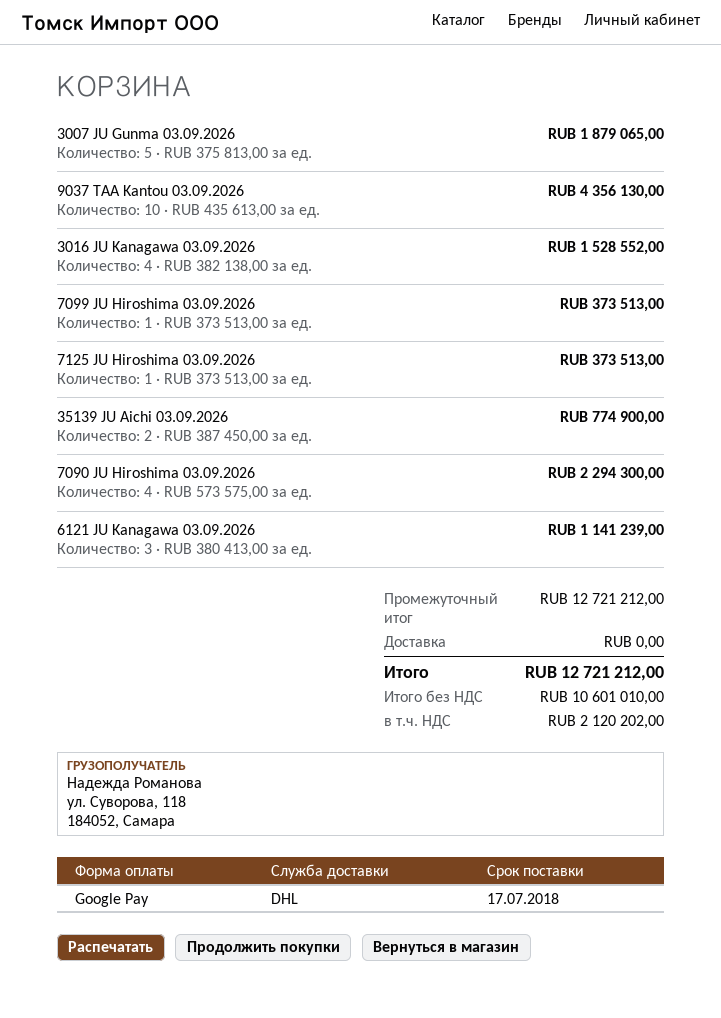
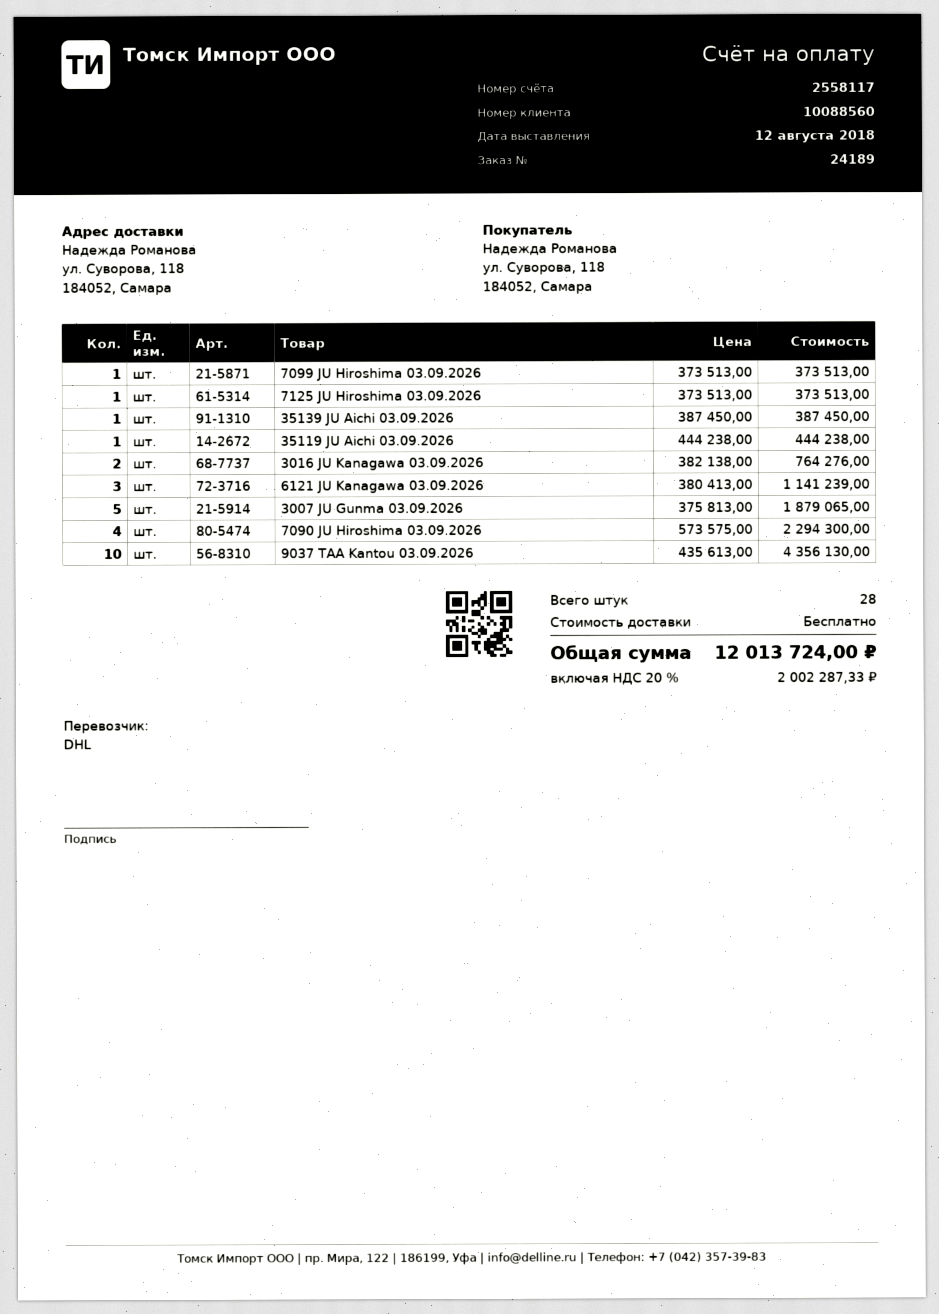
3016 JU Kanagawa 03.09.2026: 4 x 382138.00 = 1528552.00 -> 2 x 382138.00 = 764276.00
35139 JU Aichi 03.09.2026: 2 x 387450.00 = 774900.00 -> 1 x 387450.00 = 387450.00
35119 JU Aichi 03.09.2026: none -> 1 x 444238.00 = 444238.00
tax: 2120202.00 -> 2002287.33
total: 12721212.00 -> 12013724.00

